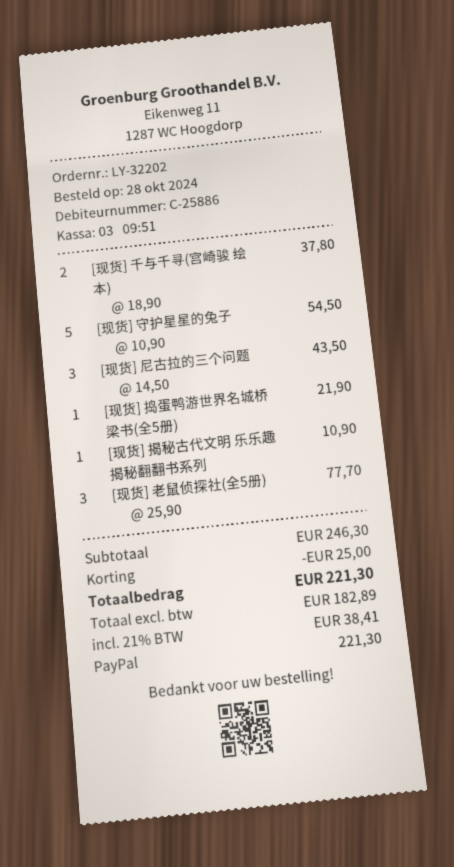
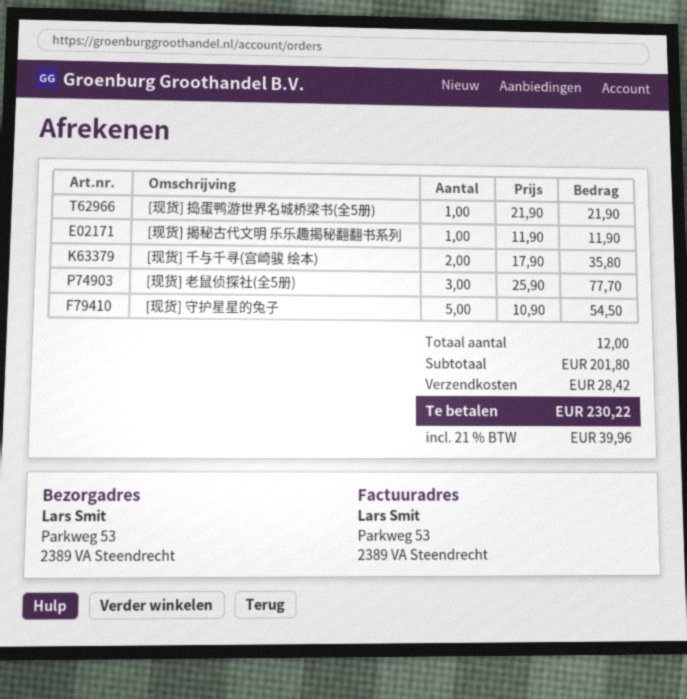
[现货] 千与千寻(宫崎骏 绘本): 2 x 18.90 = 37.80 -> 2 x 17.90 = 35.80
[现货] 尼古拉的三个问题: 3 x 14.50 = 43.50 -> none
[现货] 揭秘古代文明 乐乐趣揭秘翻翻书系列: 1 x 10.90 = 10.90 -> 1 x 11.90 = 11.90
subtotal: 246.30 -> 201.80
discount: 25.00 -> none
shipping: none -> 28.42
tax: 21% = 38.41 -> 21% = 39.96
total: 221.30 -> 230.22

